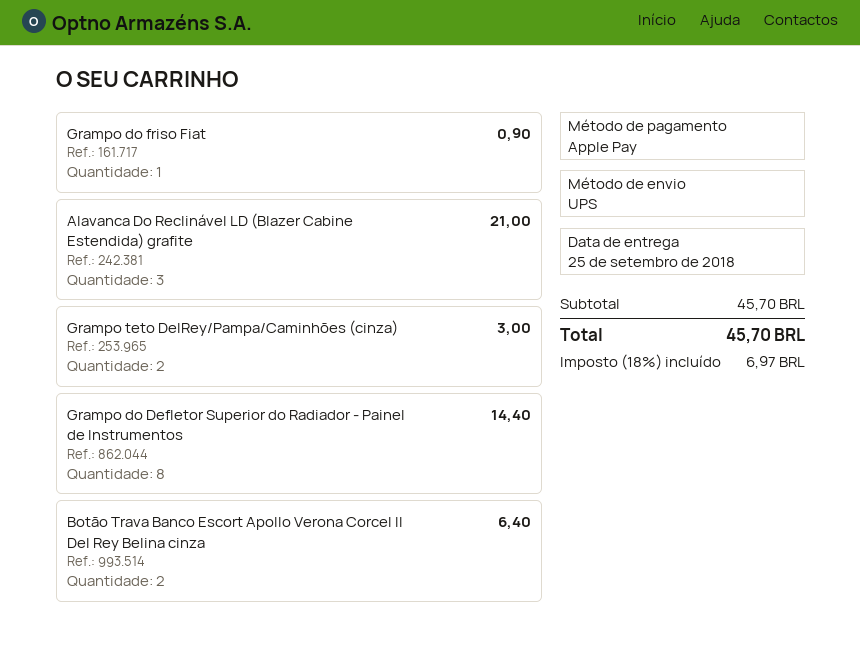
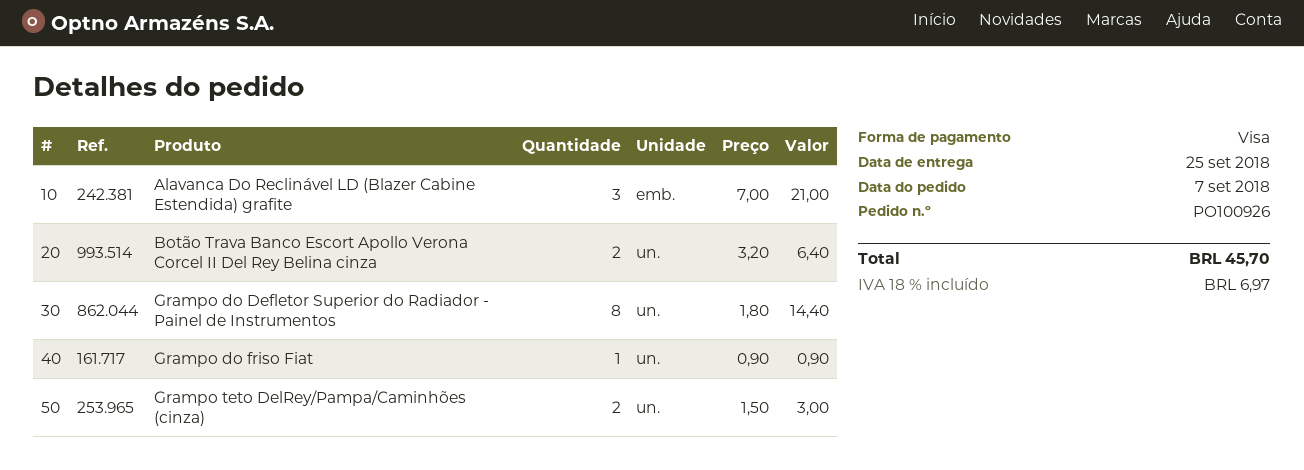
payment method: Apple Pay -> Visa

